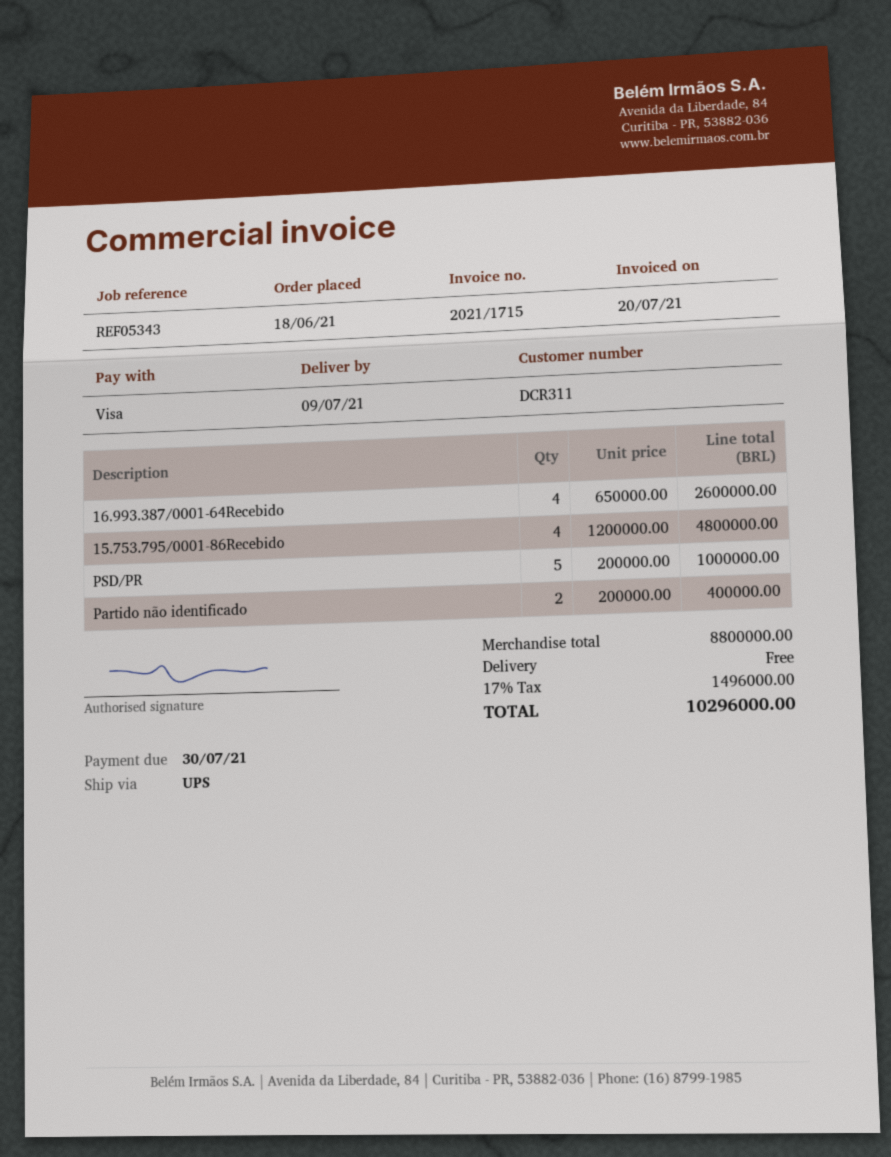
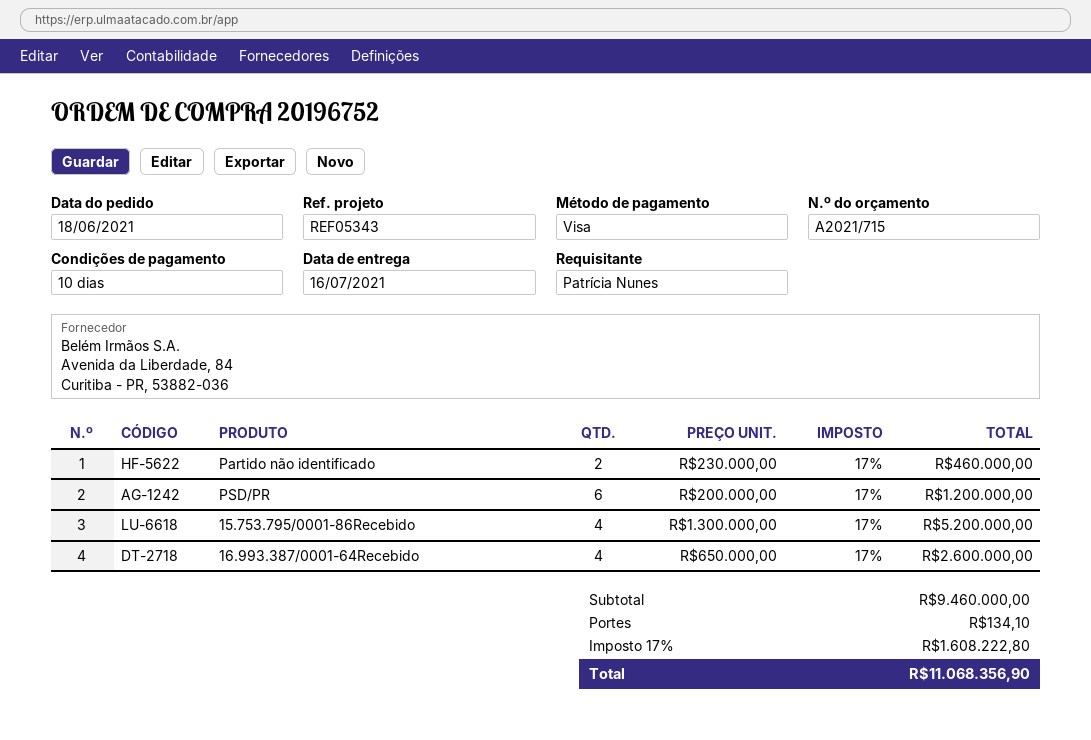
delivery date: 2021-07-09 -> 2021-07-16
15.753.795/0001-86Recebido: 4 x 1200000.00 = 4800000.00 -> 4 x 1300000.00 = 5200000.00
PSD/PR: 5 x 200000.00 = 1000000.00 -> 6 x 200000.00 = 1200000.00
Partido não identificado: 2 x 200000.00 = 400000.00 -> 2 x 230000.00 = 460000.00
subtotal: 8800000.00 -> 9460000.00
shipping: 0.00 -> 134.10
tax: 17% = 1496000.00 -> 17% = 1608222.80
total: 10296000.00 -> 11068356.90

